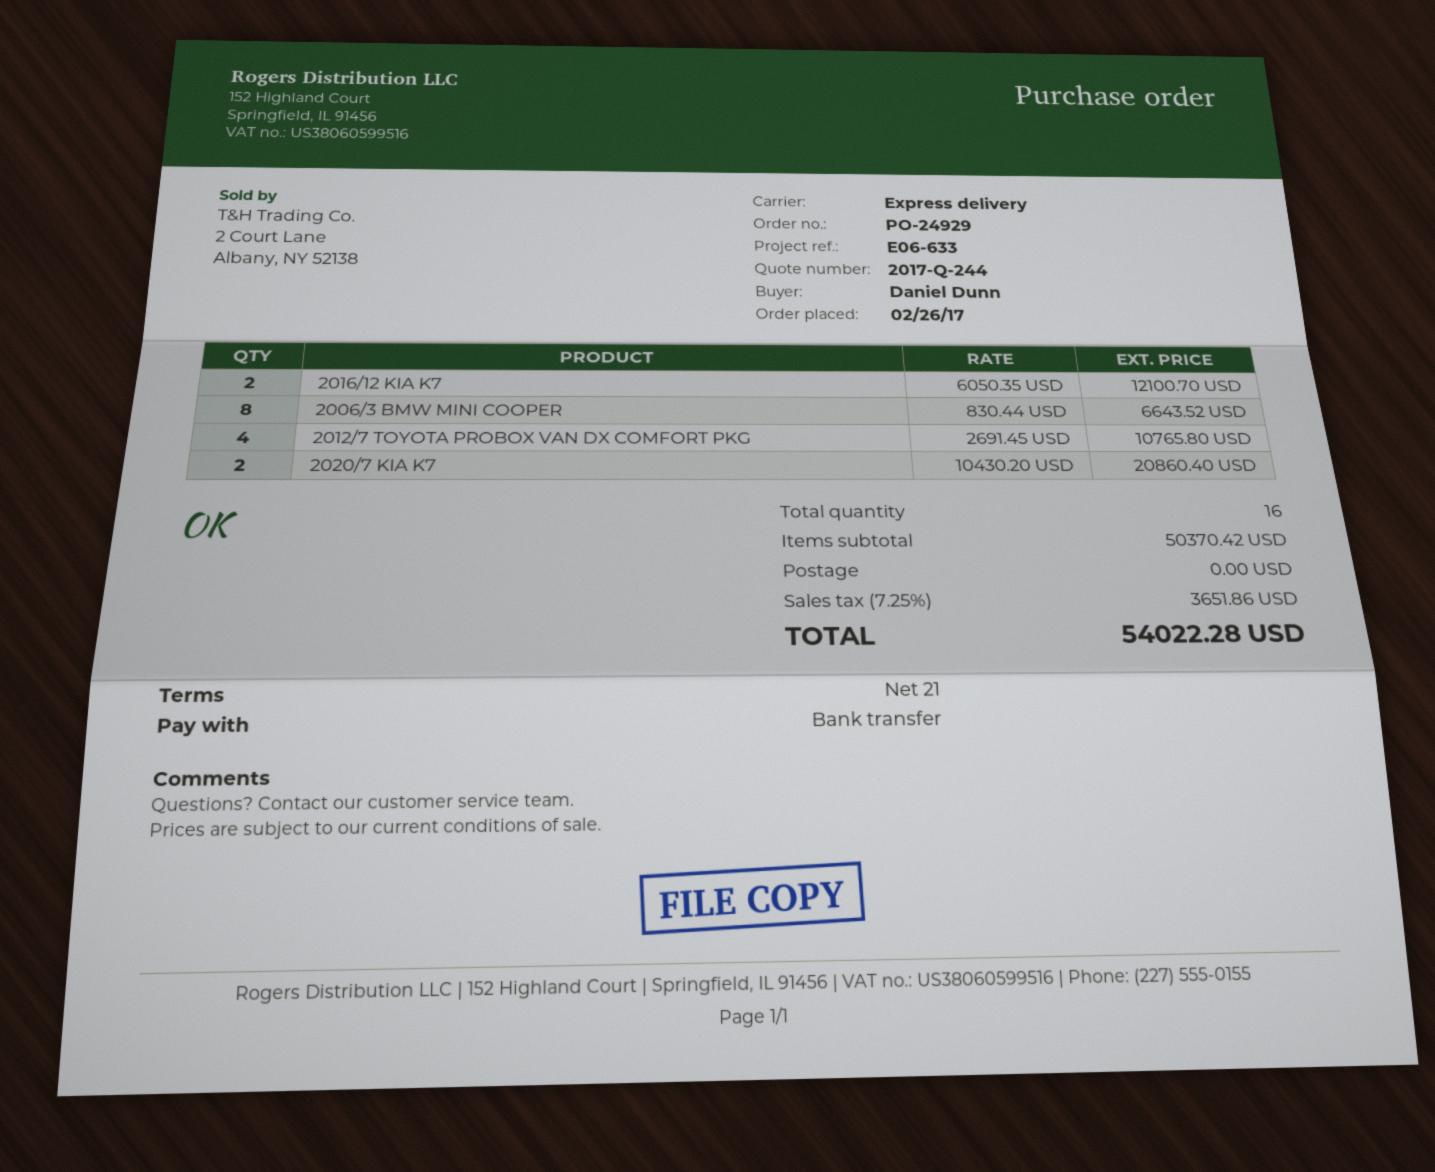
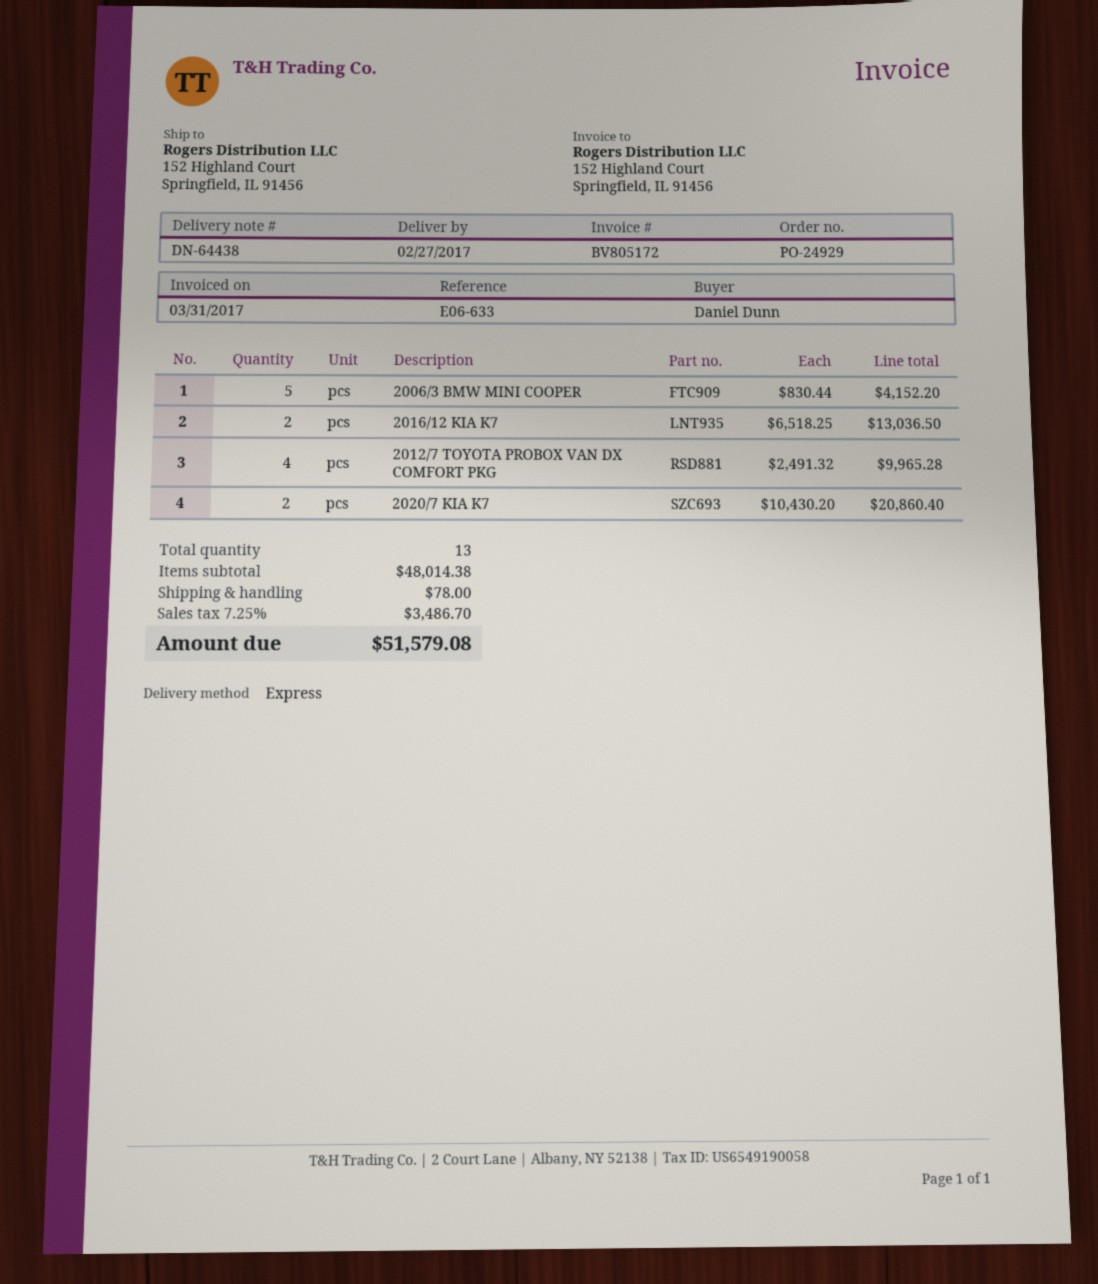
2016/12 KIA K7: 2 x 6050.35 = 12100.70 -> 2 x 6518.25 = 13036.50
2006/3 BMW MINI COOPER: 8 x 830.44 = 6643.52 -> 5 x 830.44 = 4152.20
2012/7 TOYOTA PROBOX VAN DX COMFORT PKG: 4 x 2691.45 = 10765.80 -> 4 x 2491.32 = 9965.28
total quantity: 16 -> 13
subtotal: 50370.42 -> 48014.38
shipping: 0.00 -> 78.00
tax: 7.25% = 3651.86 -> 7.25% = 3486.70
total: 54022.28 -> 51579.08

